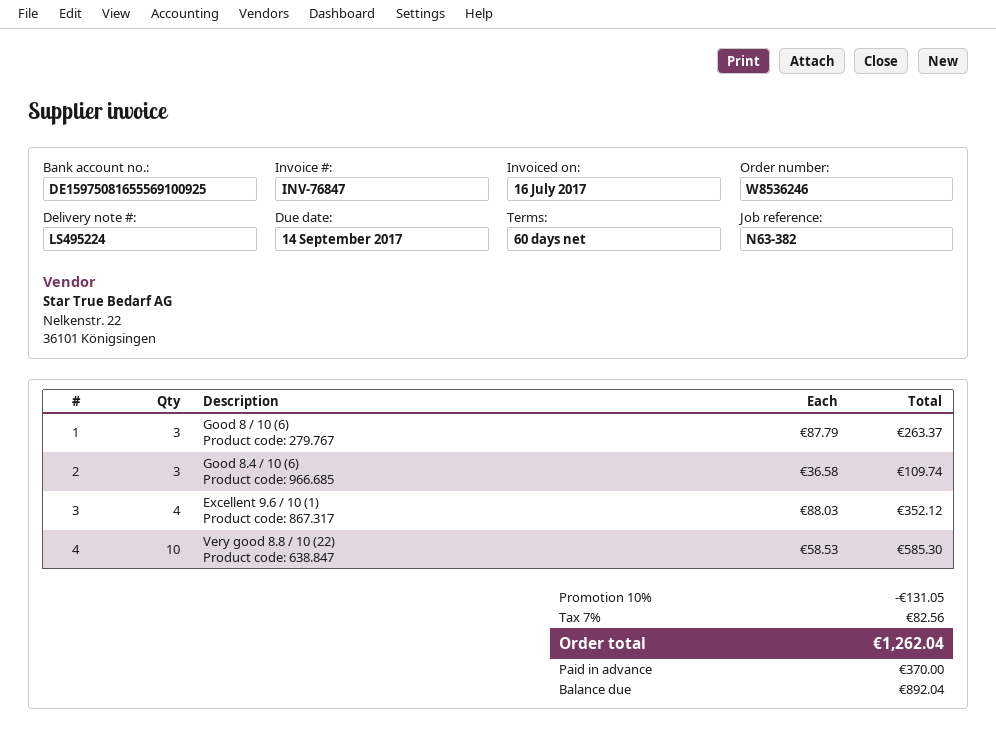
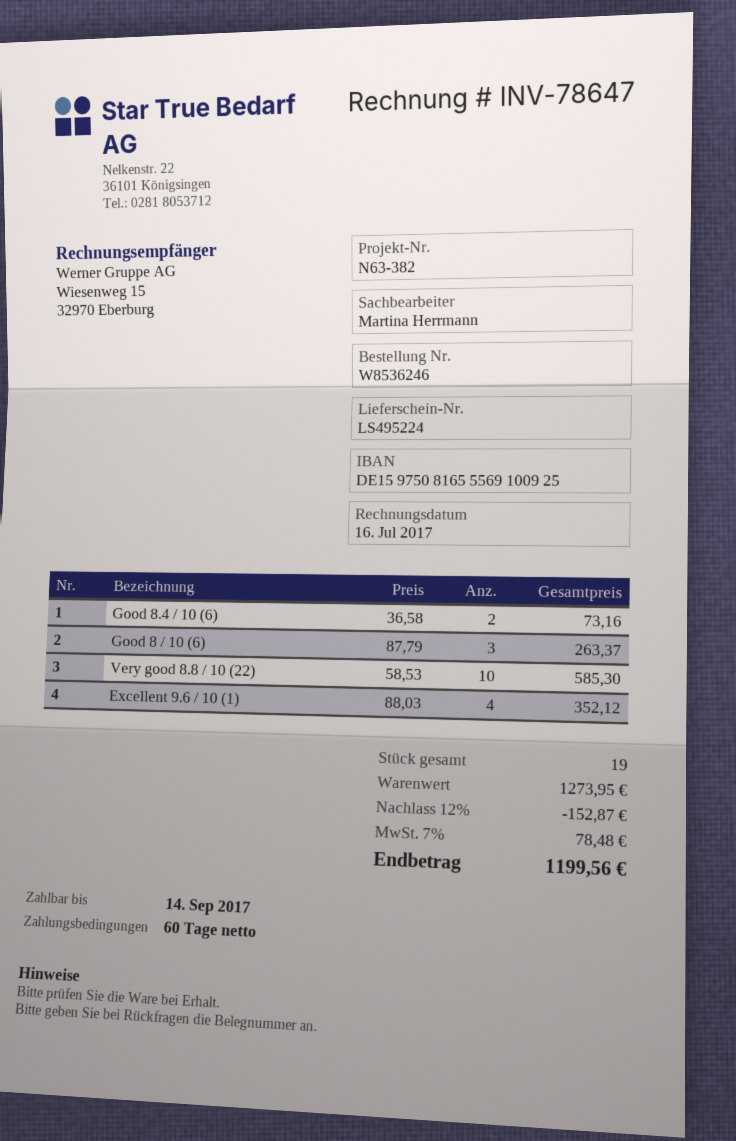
invoice number: INV-76847 -> INV-78647
Good 8.4 / 10 (6): 3 x 36.58 = 109.74 -> 2 x 36.58 = 73.16
discount: 10% = 131.05 -> 12% = 152.87
tax: 7% = 82.56 -> 7% = 78.48
total: 1262.04 -> 1199.56

